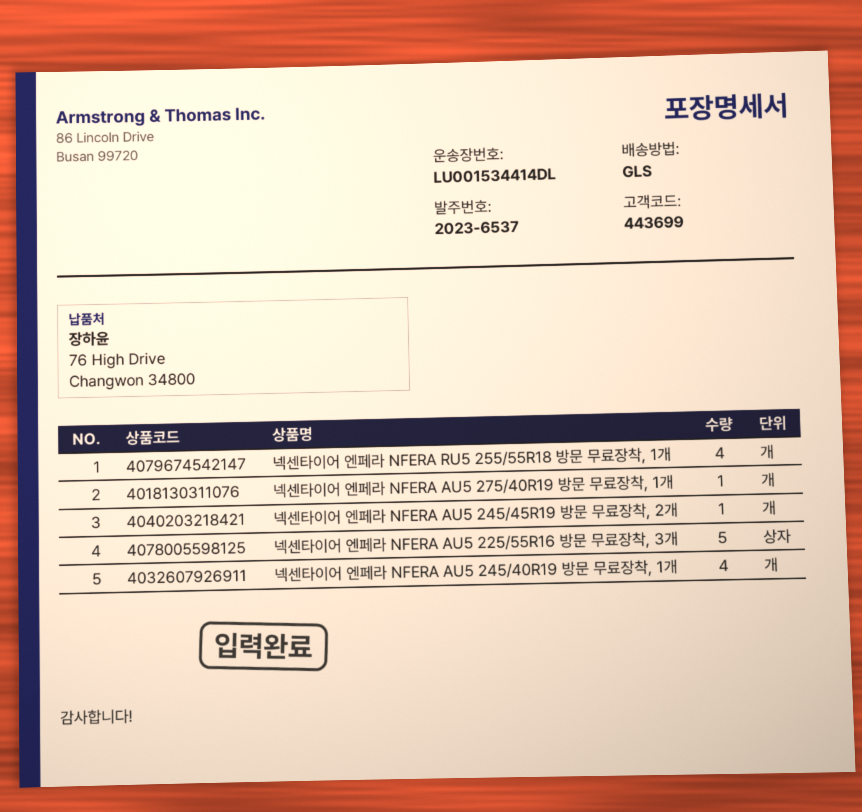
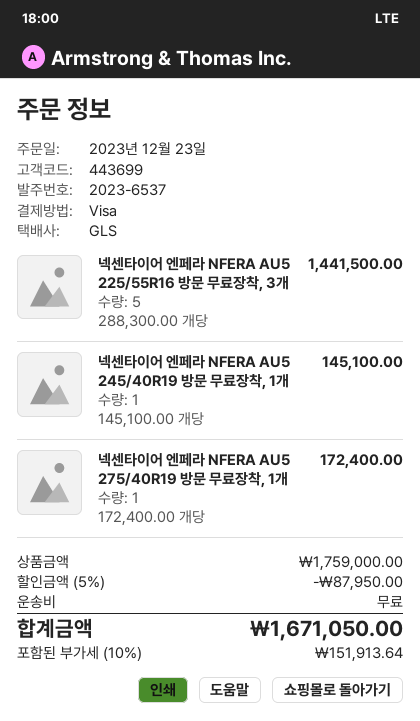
넥센타이어 엔페라 NFERA RU5 255/55R18 방문 무료장착, 1개: 4 -> none
넥센타이어 엔페라 NFERA AU5 245/45R19 방문 무료장착, 2개: 1 -> none
넥센타이어 엔페라 NFERA AU5 245/40R19 방문 무료장착, 1개: 4 -> 1

